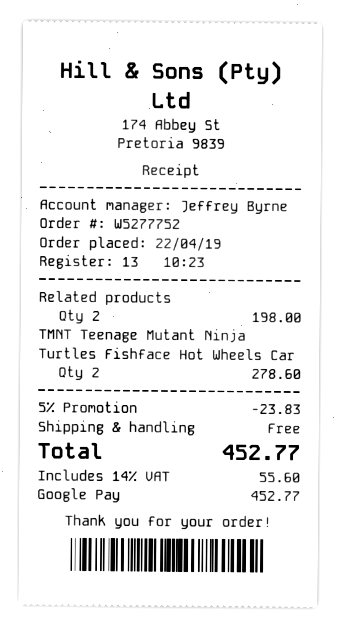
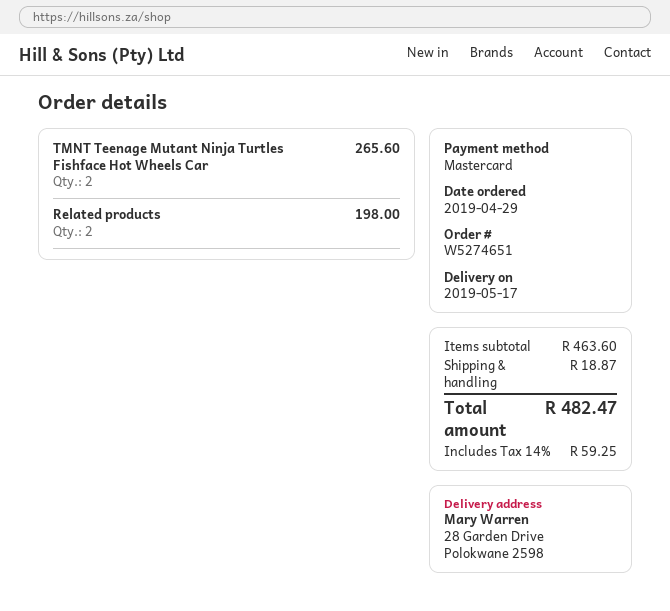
order number: W5277752 -> W5274651
order date: 2019-04-22 -> 2019-04-29
payment method: Google Pay -> Mastercard
TMNT Teenage Mutant Ninja Turtles Fishface Hot Wheels Car: 2 for 278.60 -> 2 for 265.60
discount: 5% = 23.83 -> none
shipping: 0.00 -> 18.87
tax: 14% = 55.60 -> 14% = 59.25
total: 452.77 -> 482.47

